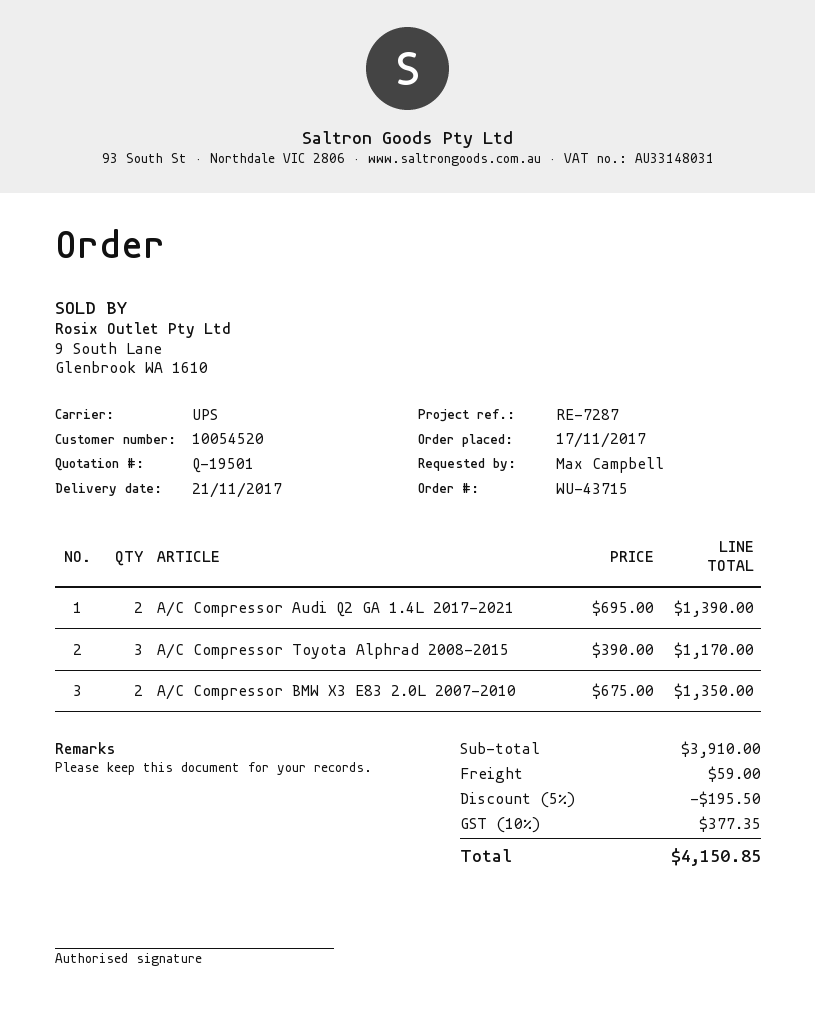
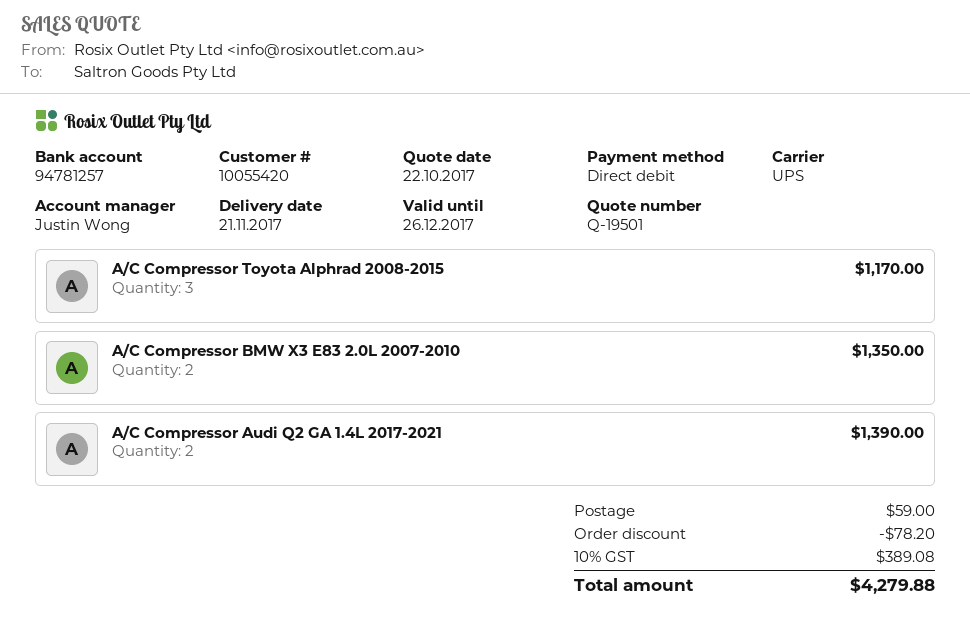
customer number: 10054520 -> 10055420
discount: 195.50 -> 78.20
tax: 10% = 377.35 -> 10% = 389.08
total: 4150.85 -> 4279.88

